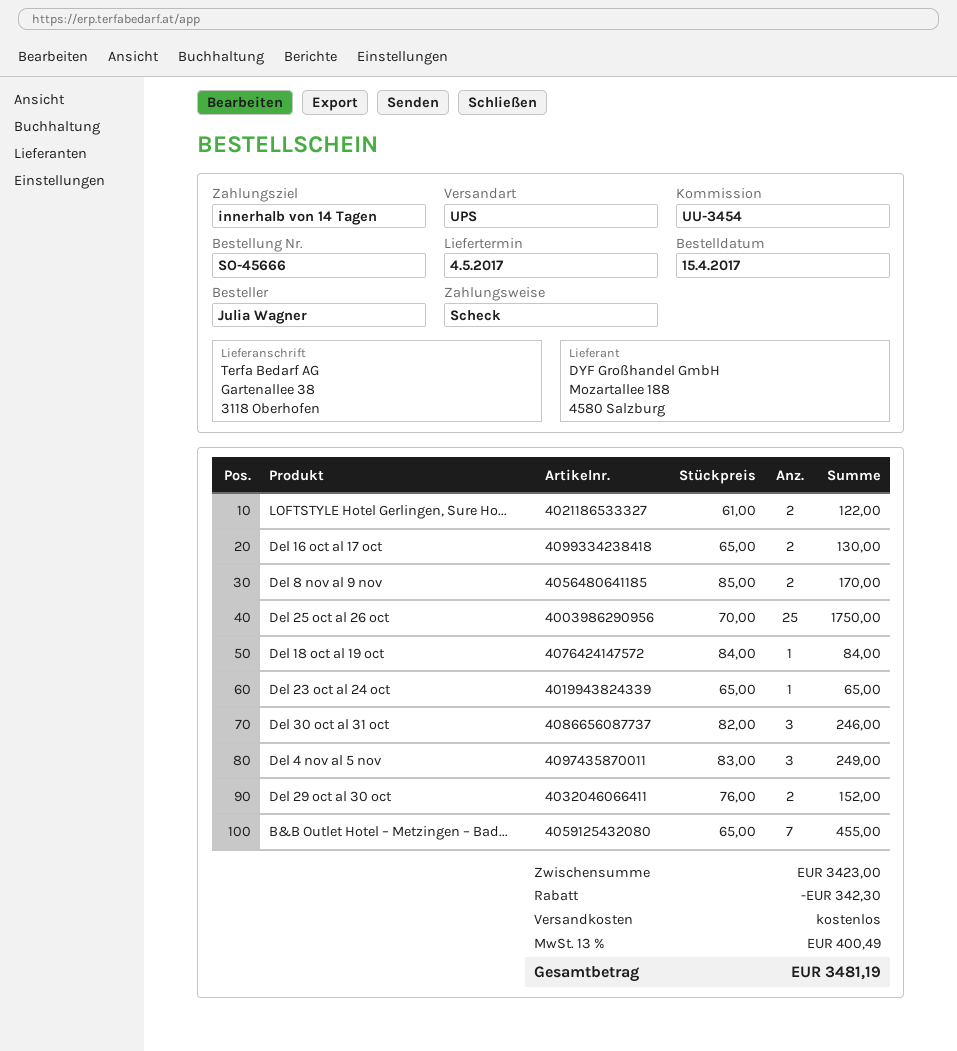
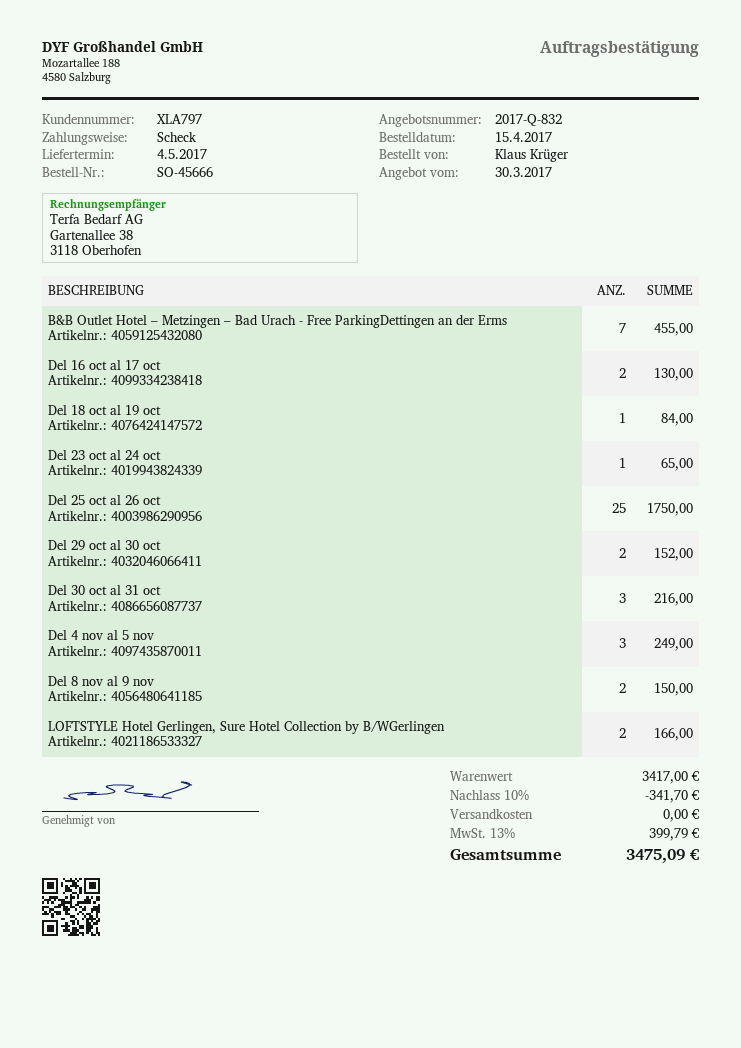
ordered by: Julia Wagner -> Klaus Krüger
LOFTSTYLE Hotel Gerlingen, Sure Ho...: 2 for 122.00 -> 2 for 166.00
Del 8 nov al 9 nov: 2 for 170.00 -> 2 for 150.00
Del 30 oct al 31 oct: 3 for 246.00 -> 3 for 216.00
subtotal: 3423.00 -> 3417.00
discount: 342.30 -> 341.70
tax: 13% = 400.49 -> 13% = 399.79
total: 3481.19 -> 3475.09

